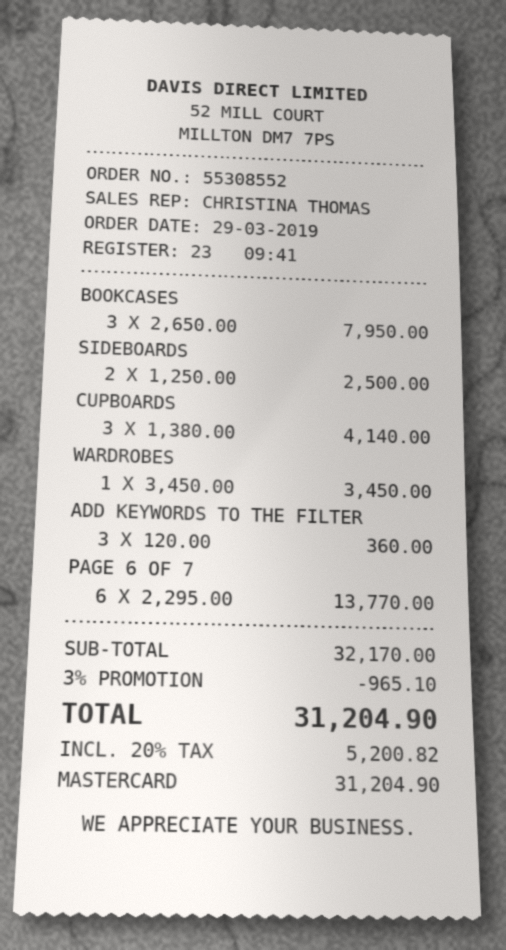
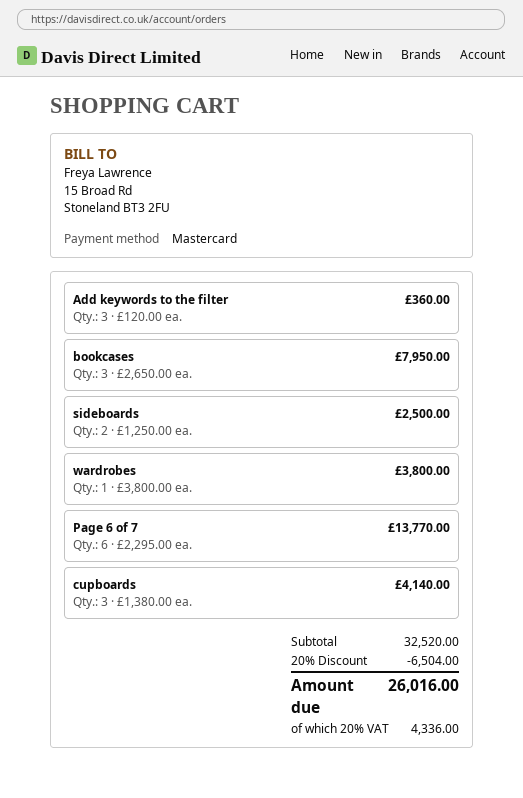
WARDROBES: 1 x 3450.00 = 3450.00 -> 1 x 3800.00 = 3800.00
subtotal: 32170.00 -> 32520.00
discount: 3% = 965.10 -> 20% = 6504.00
tax: 20% = 5200.82 -> 20% = 4336.00
total: 31204.90 -> 26016.00

